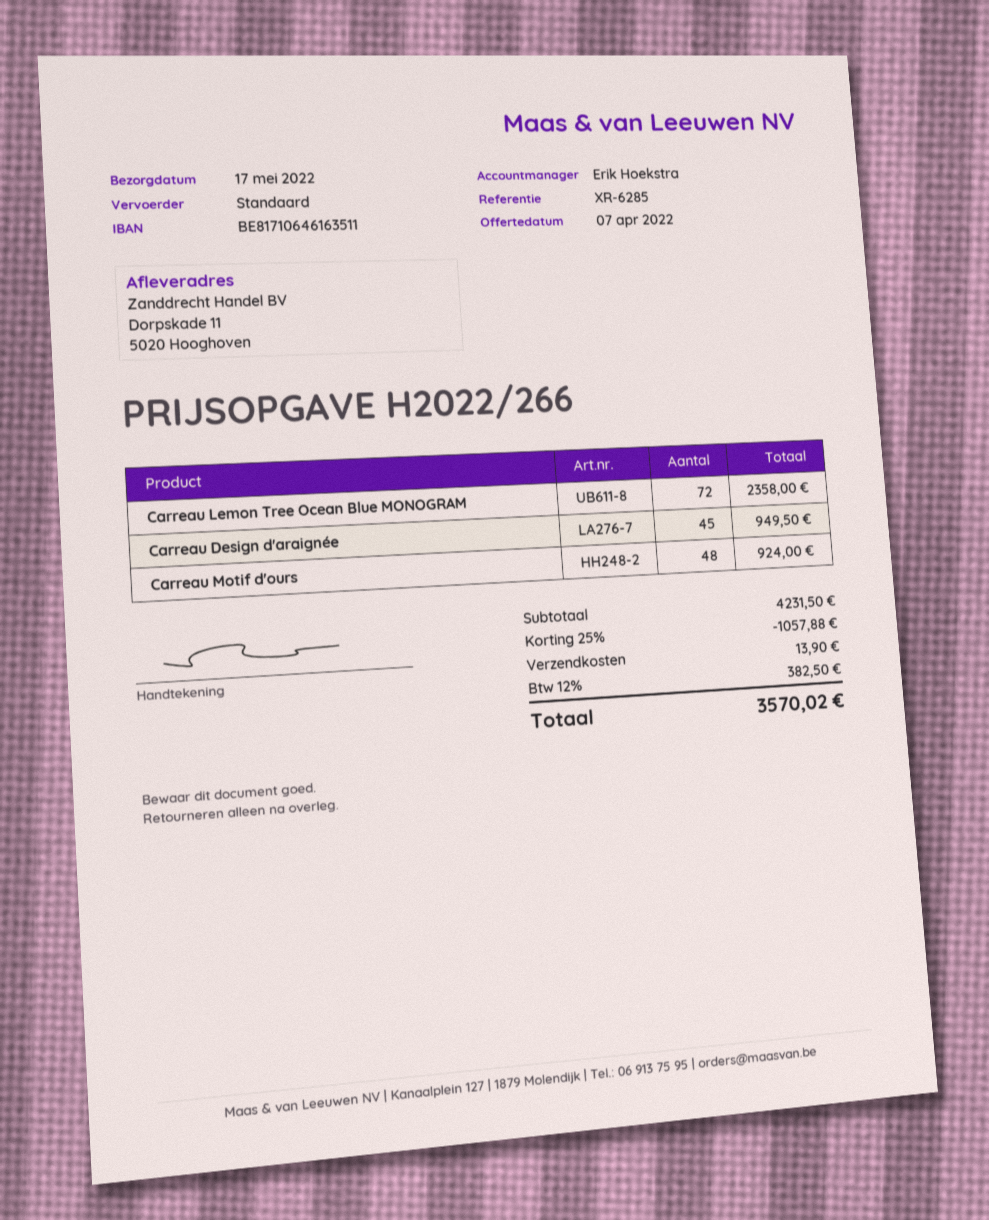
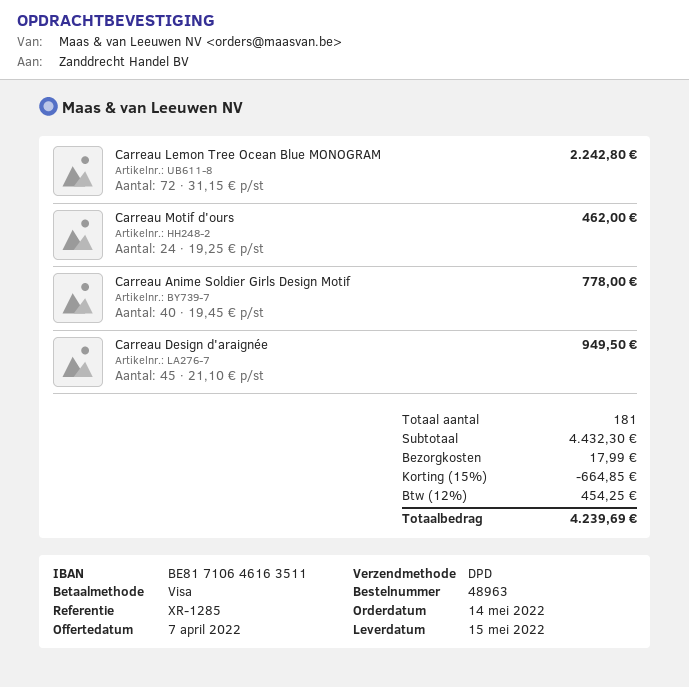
delivery date: 2022-05-17 -> 2022-05-15
reference: XR-6285 -> XR-1285
shipping method: standard -> DPD
Carreau Lemon Tree Ocean Blue MONOGRAM: 72 for 2358.00 -> 72 for 2242.80
Carreau Motif d'ours: 48 for 924.00 -> 24 for 462.00
Carreau Anime Soldier Girls Design Motif: none -> 40 for 778.00
subtotal: 4231.50 -> 4432.30
discount: 25% = 1057.88 -> 15% = 664.85
shipping: 13.90 -> 17.99
tax: 12% = 382.50 -> 12% = 454.25
total: 3570.02 -> 4239.69

